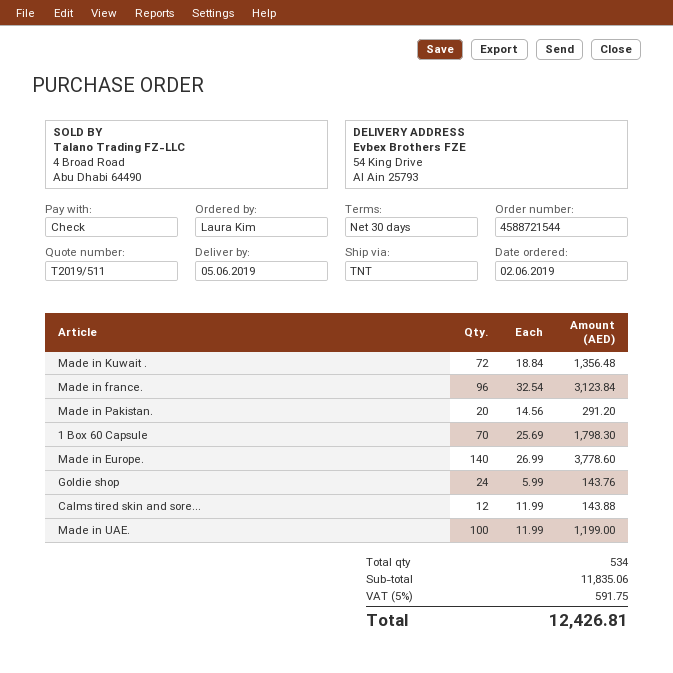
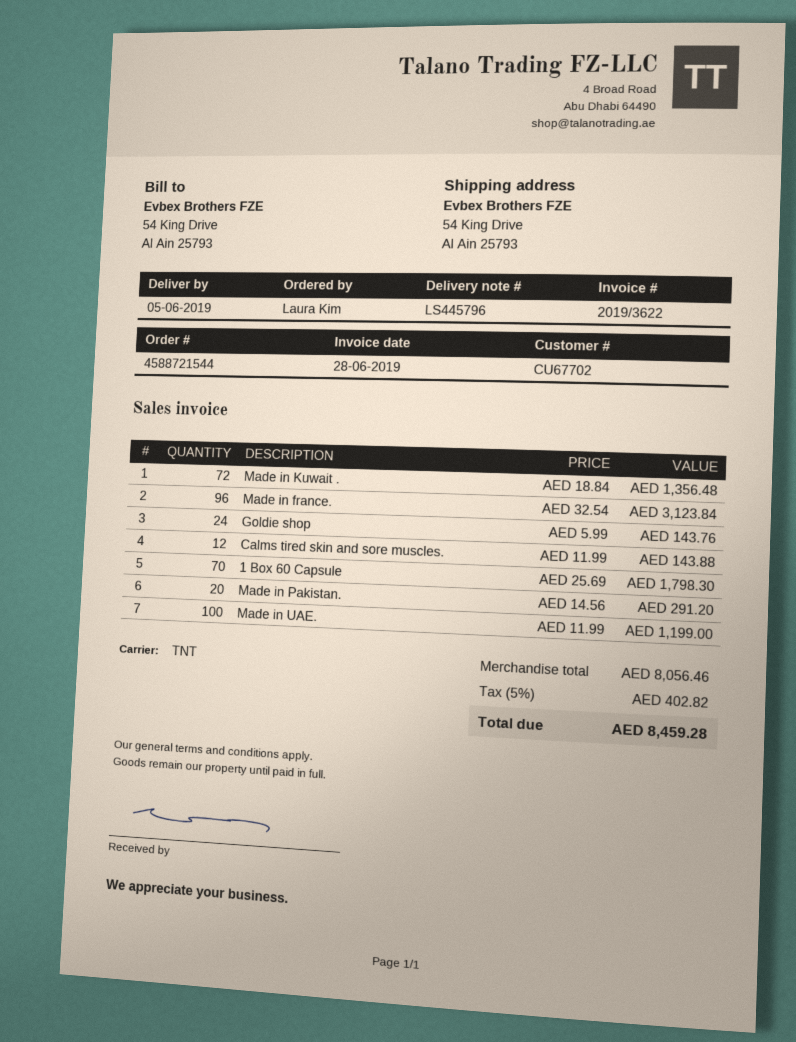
Made in Europe.: 140 x 26.99 = 3778.60 -> none
subtotal: 11835.06 -> 8056.46
tax: 5% = 591.75 -> 5% = 402.82
total: 12426.81 -> 8459.28

